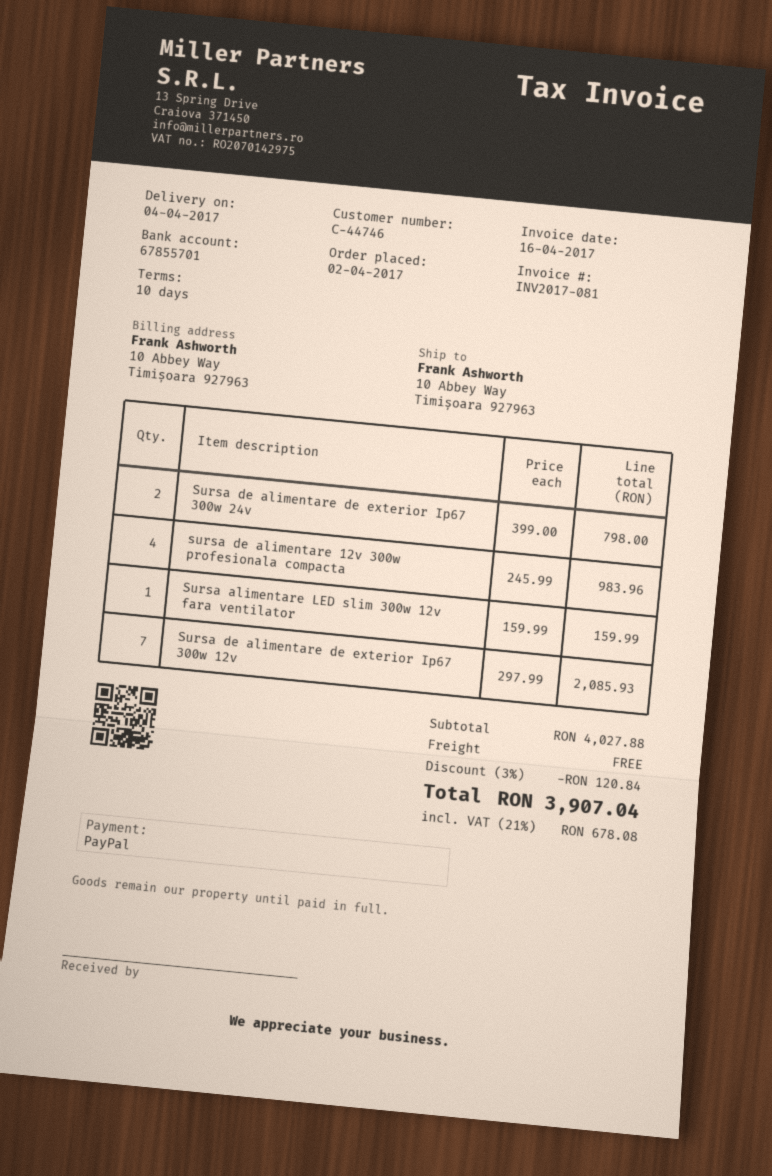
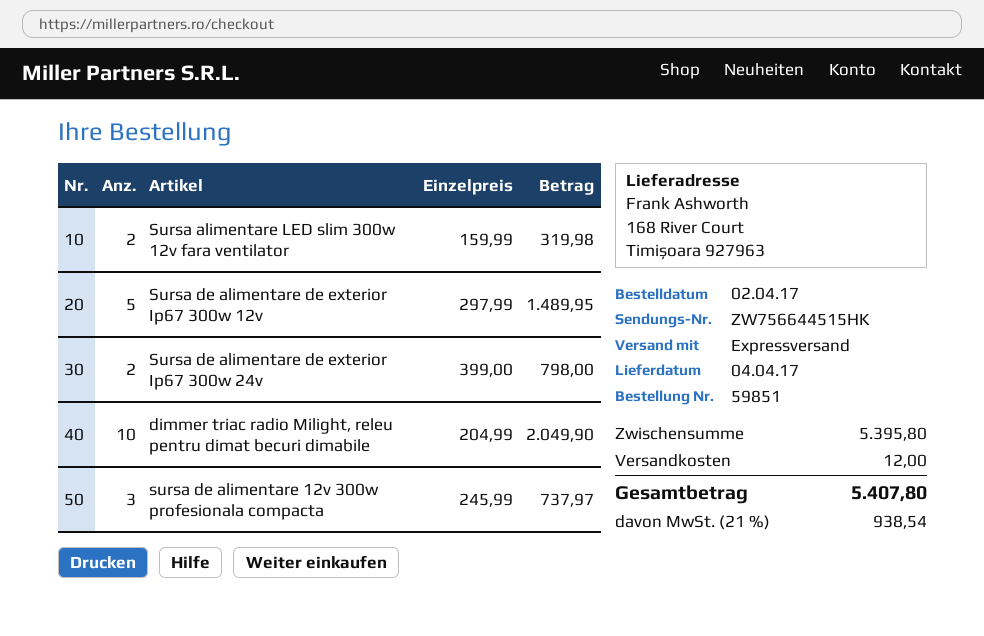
ship to: 10 Abbey Way, Timișoara 927963 -> 168 River Court, Timișoara 927963
sursa de alimentare 12v 300w profesionala compacta: 4 x 245.99 = 983.96 -> 3 x 245.99 = 737.97
Sursa alimentare LED slim 300w 12v fara ventilator: 1 x 159.99 = 159.99 -> 2 x 159.99 = 319.98
Sursa de alimentare de exterior Ip67 300w 12v: 7 x 297.99 = 2085.93 -> 5 x 297.99 = 1489.95
dimmer triac radio Milight, releu pentru dimat becuri dimabile: none -> 10 x 204.99 = 2049.90
subtotal: 4027.88 -> 5395.80
discount: 3% = 120.84 -> none
shipping: 0.00 -> 12.00
tax: 21% = 678.08 -> 21% = 938.54
total: 3907.04 -> 5407.80

